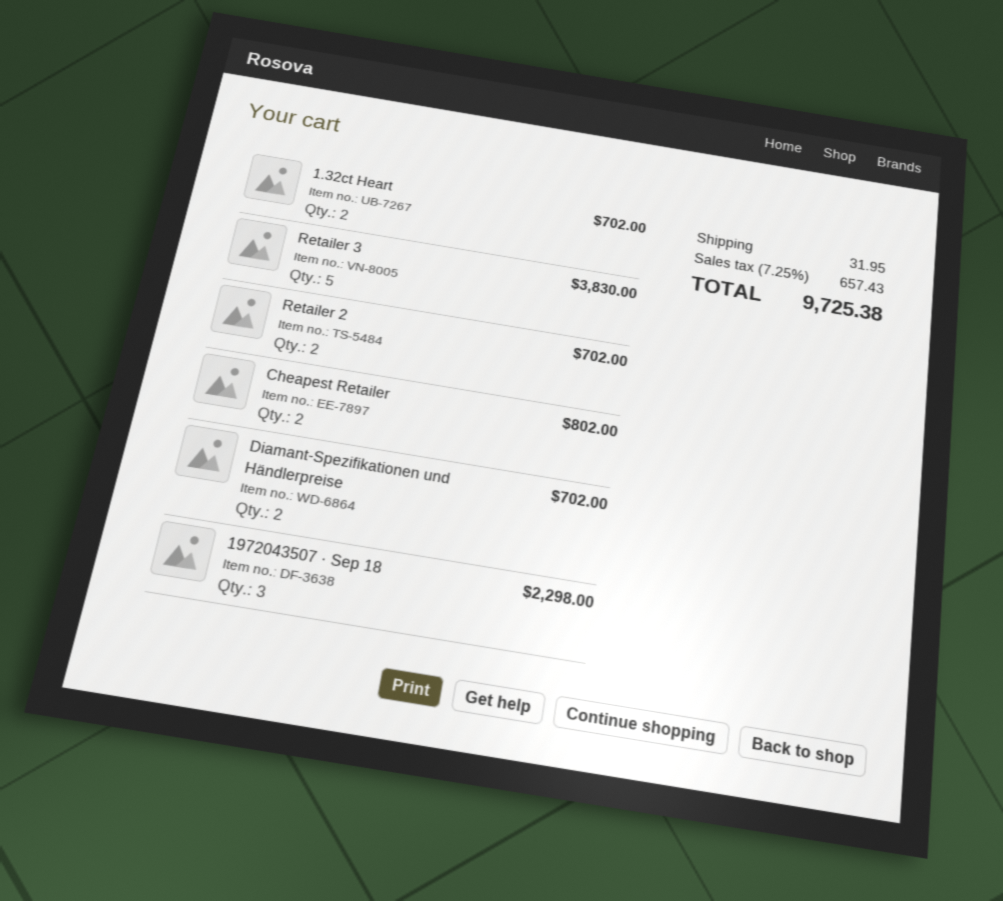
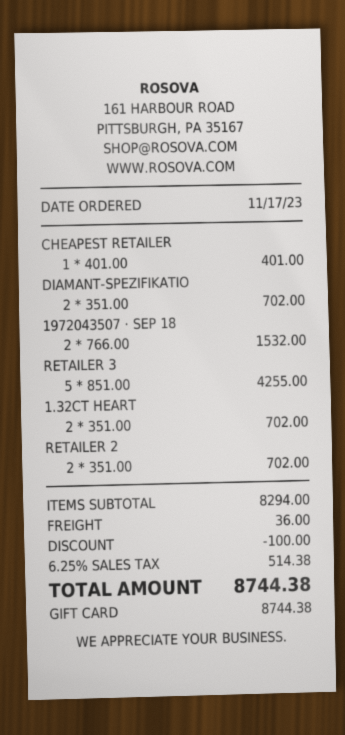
Retailer 3: 5 for 3830.00 -> 5 for 4255.00
Cheapest Retailer: 2 for 802.00 -> 1 for 401.00
1972043507 · Sep 18: 3 for 2298.00 -> 2 for 1532.00
discount: none -> 100.00
shipping: 31.95 -> 36.00
tax: 7.25% = 657.43 -> 6.25% = 514.38
total: 9725.38 -> 8744.38

